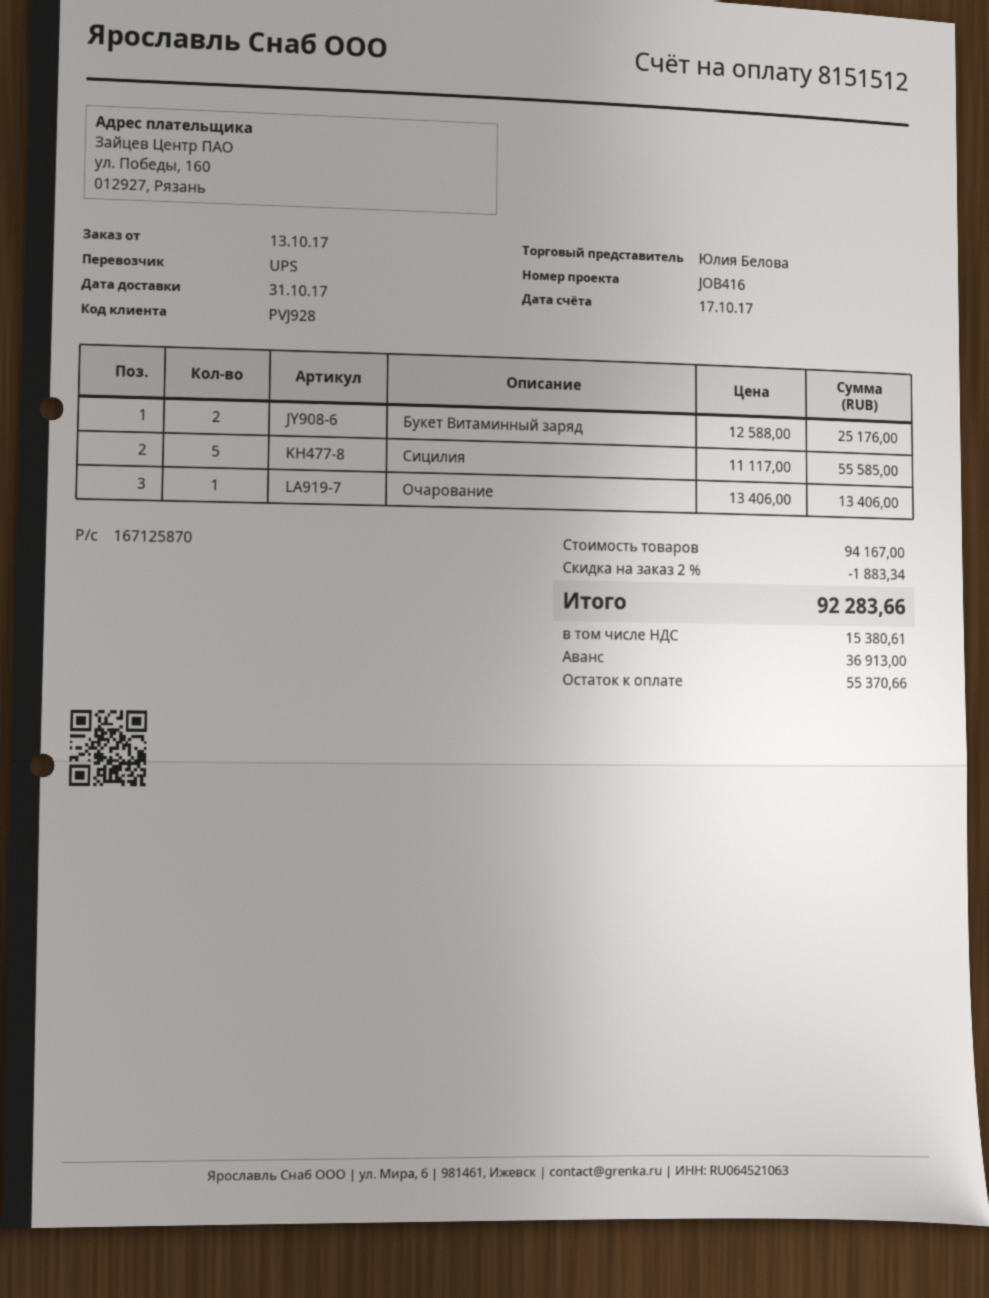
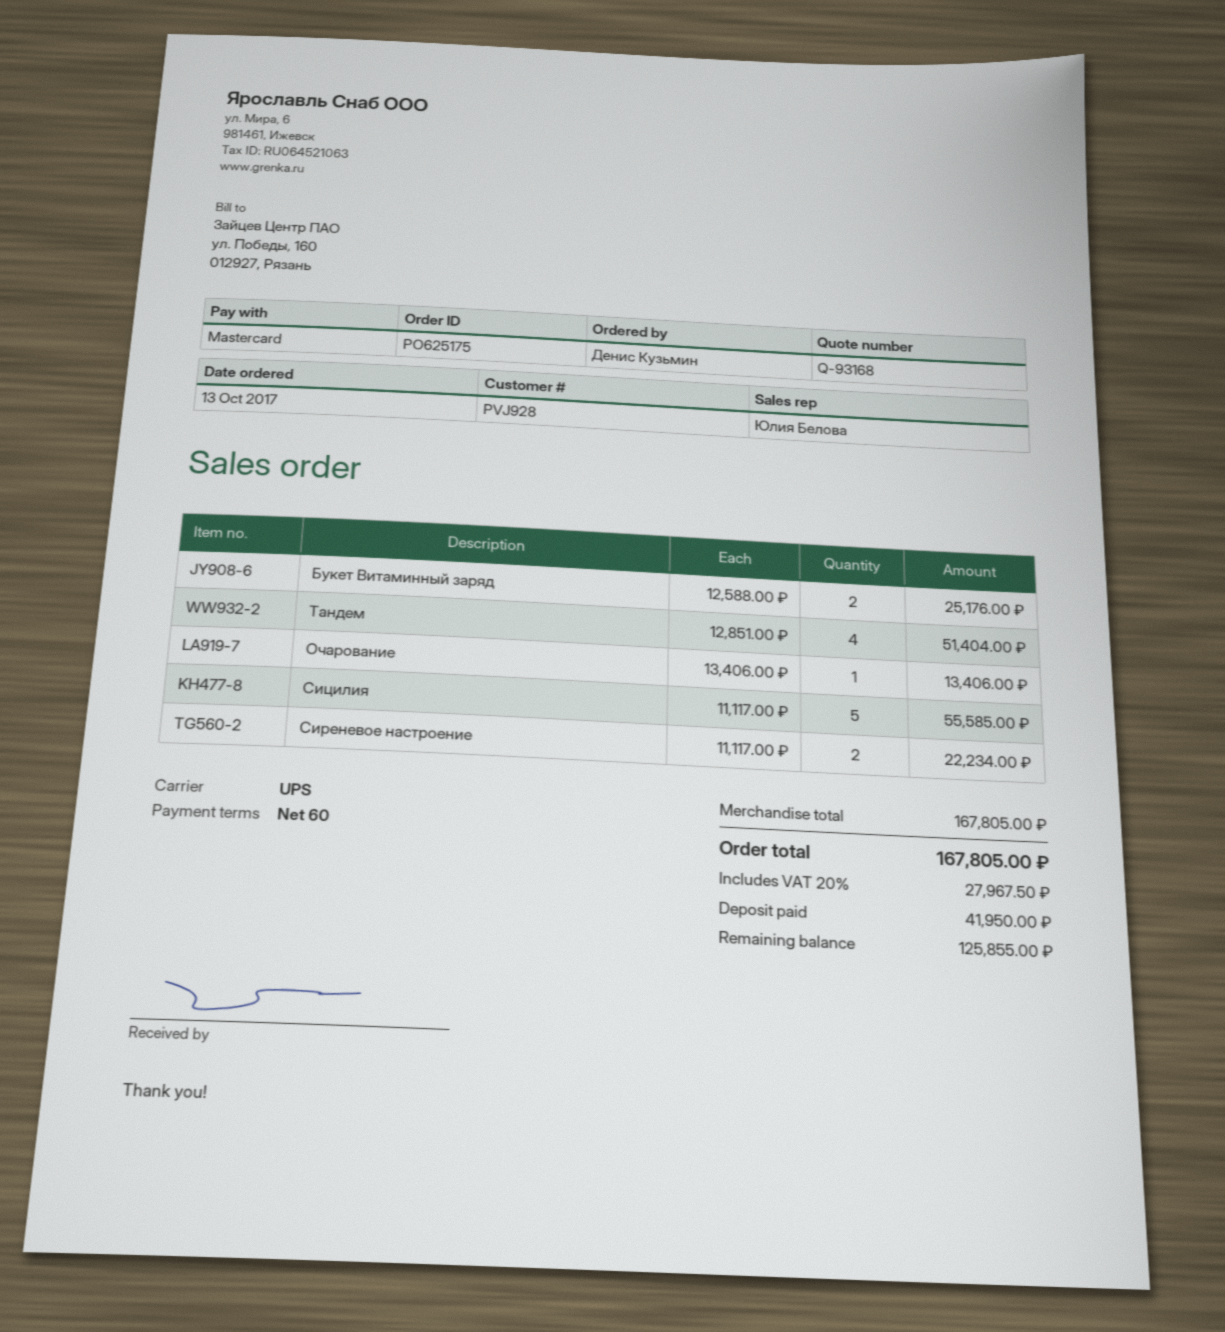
Тандем: none -> 4 x 12851.00 = 51404.00
Сиреневое настроение: none -> 2 x 11117.00 = 22234.00
subtotal: 94167.00 -> 167805.00
discount: 2% = 1883.34 -> none
tax: 15380.61 -> 27967.50
total: 92283.66 -> 167805.00
deposit: 36913.00 -> 41950.00
balance: 55370.66 -> 125855.00

